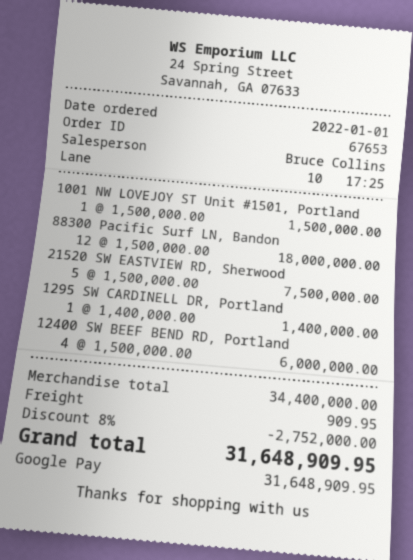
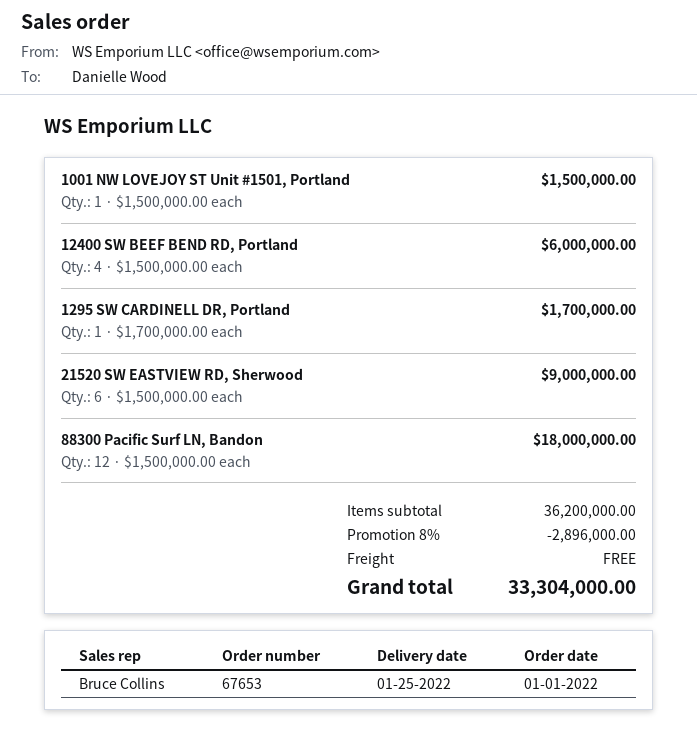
21520 SW EASTVIEW RD, Sherwood: 5 x 1500000.00 = 7500000.00 -> 6 x 1500000.00 = 9000000.00
1295 SW CARDINELL DR, Portland: 1 x 1400000.00 = 1400000.00 -> 1 x 1700000.00 = 1700000.00
subtotal: 34400000.00 -> 36200000.00
discount: 8% = 2752000.00 -> 8% = 2896000.00
shipping: 909.95 -> 0.00
total: 31648909.95 -> 33304000.00

